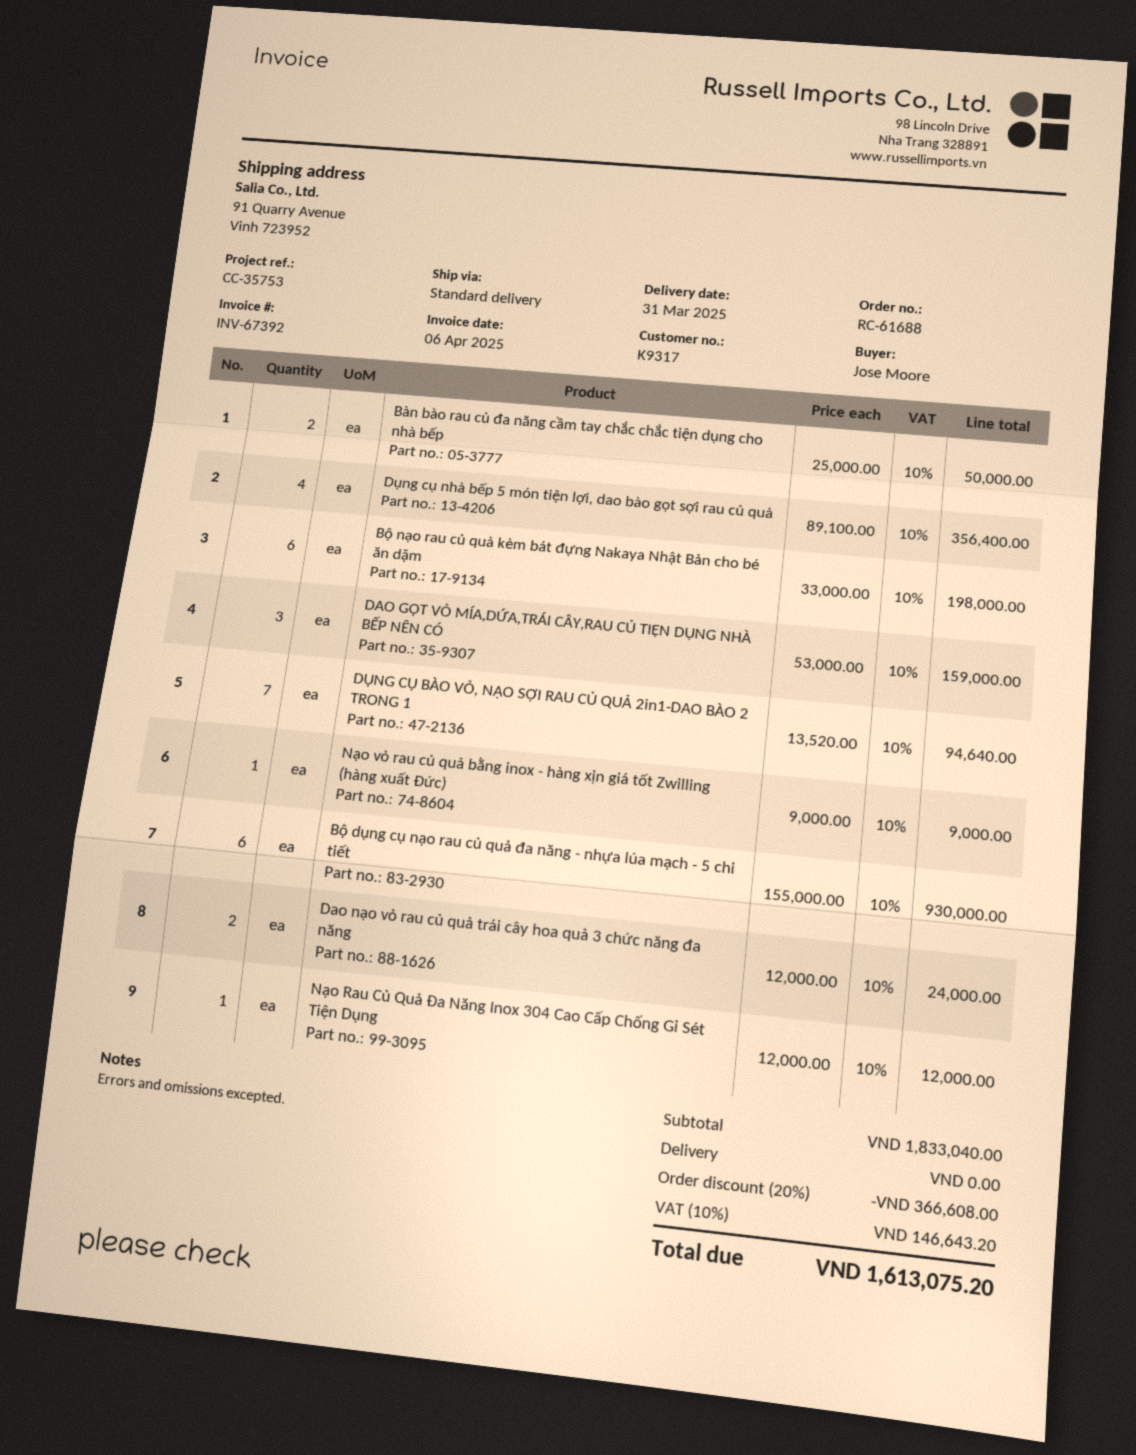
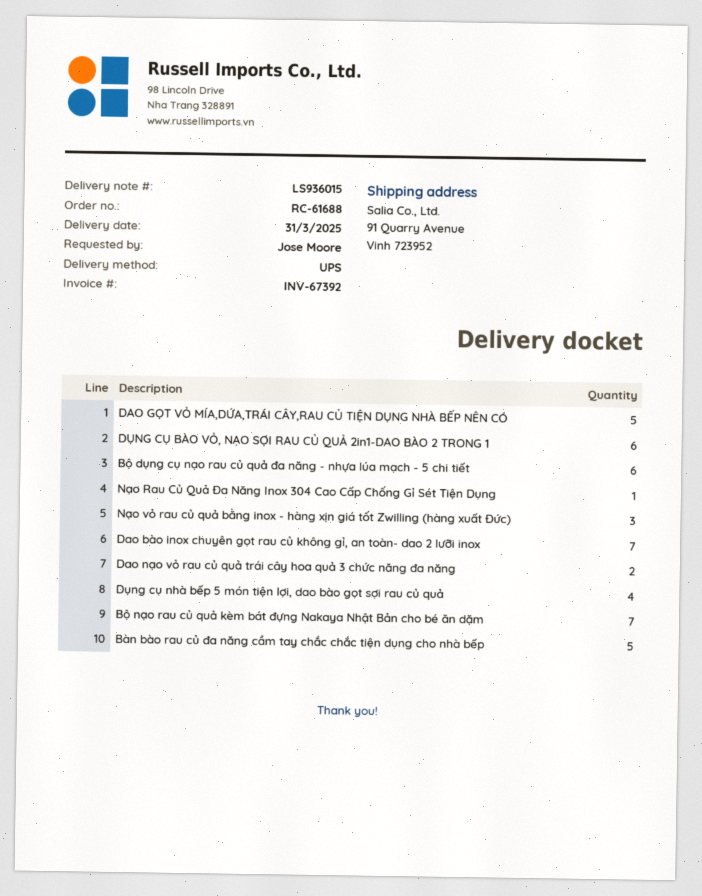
shipping method: standard -> UPS
Bàn bào rau củ đa năng cầm tay chắc chắc tiện dụng cho nhà bếp: 2 -> 5
Bộ nạo rau củ quả kèm bát đựng Nakaya Nhật Bản cho bé ăn dặm: 6 -> 7
DAO GỌT VỎ MÍA,DỨA,TRÁI CÂY,RAU CỦ TIỆN DỤNG NHÀ BẾP NÊN CÓ: 3 -> 5
DỤNG CỤ BÀO VỎ, NẠO SỢI RAU CỦ QUẢ 2in1-DAO BÀO 2 TRONG 1: 7 -> 6
Nạo vỏ rau củ quả bằng inox - hàng xịn giá tốt Zwilling (hàng xuất Đức): 1 -> 3
Dao bào inox chuyên gọt rau củ không gỉ, an toàn- dao 2 lưỡi inox: none -> 7

